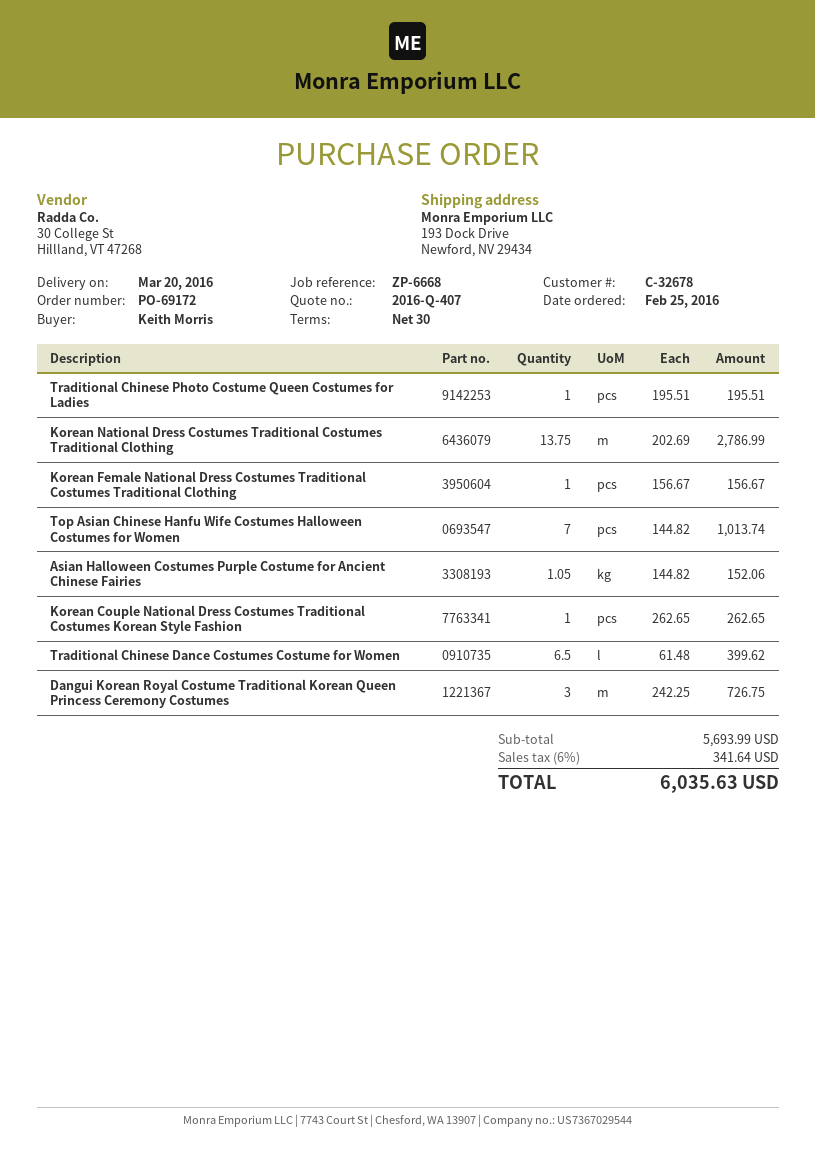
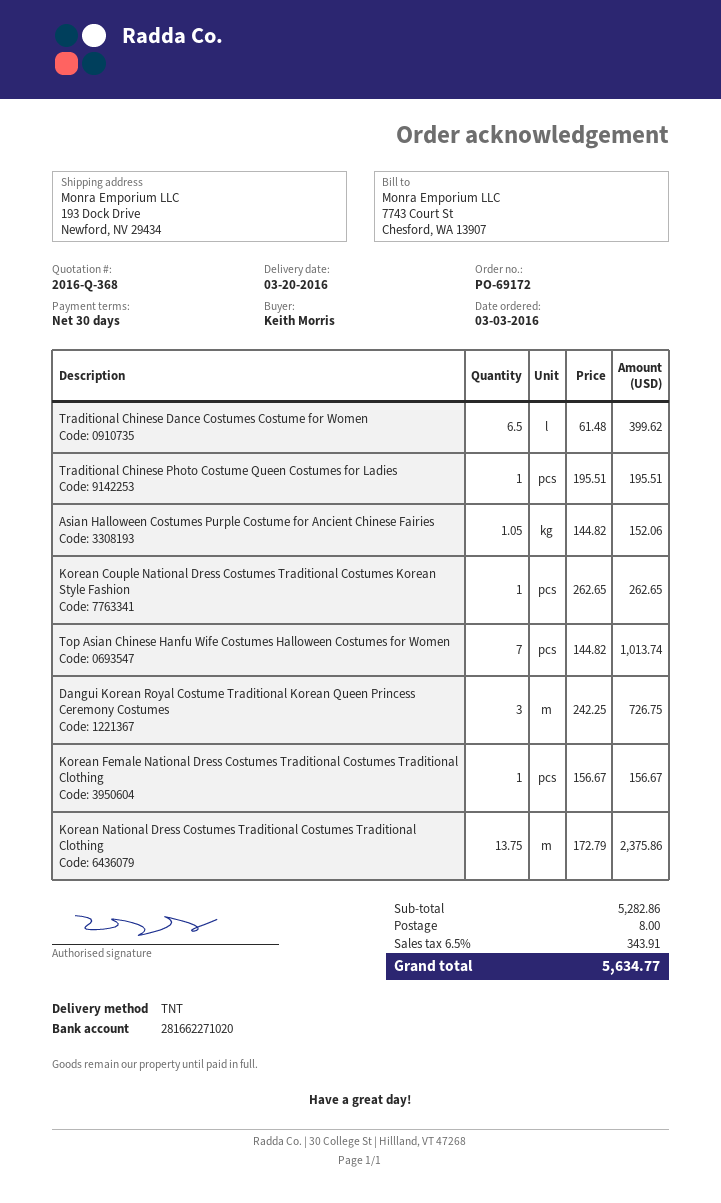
quote number: 2016-Q-407 -> 2016-Q-368
order date: 2016-02-25 -> 2016-03-03
Korean National Dress Costumes Traditional Costumes Traditional Clothing: 13.75 x 202.69 = 2786.99 -> 13.75 x 172.79 = 2375.86
subtotal: 5693.99 -> 5282.86
shipping: none -> 8.00
tax: 6% = 341.64 -> 6.5% = 343.91
total: 6035.63 -> 5634.77

